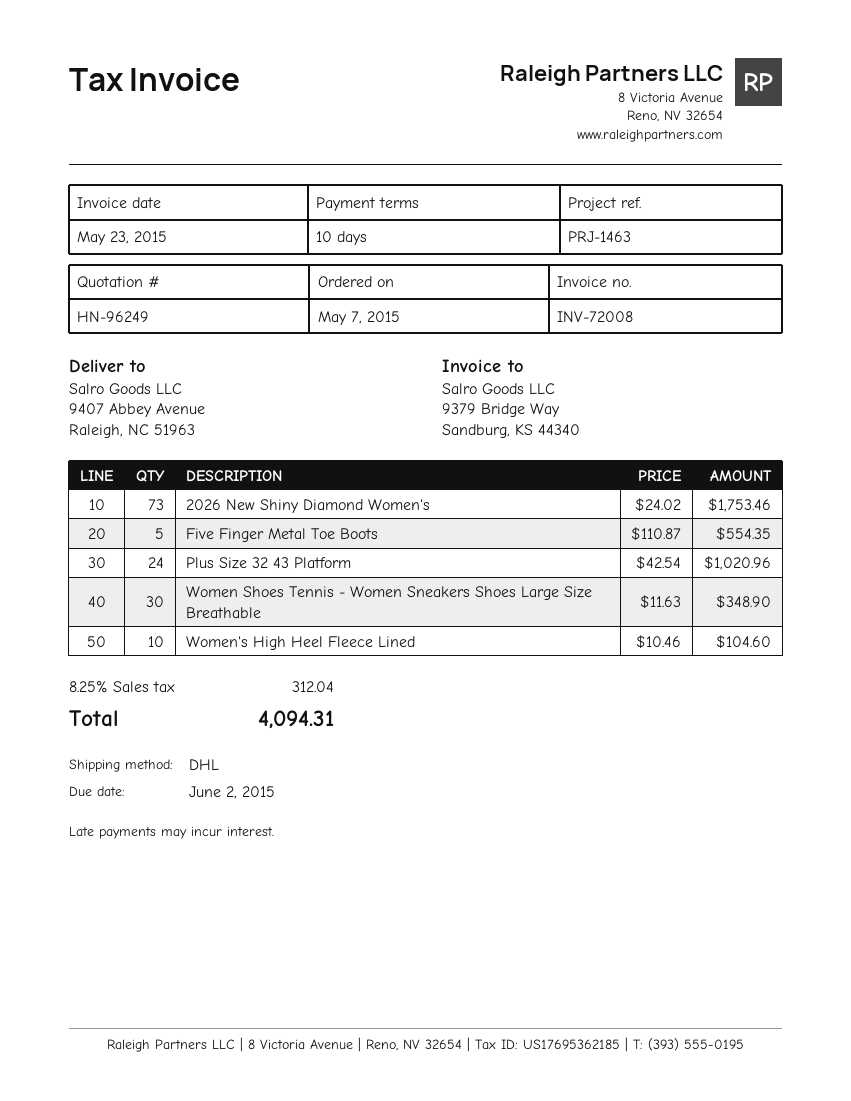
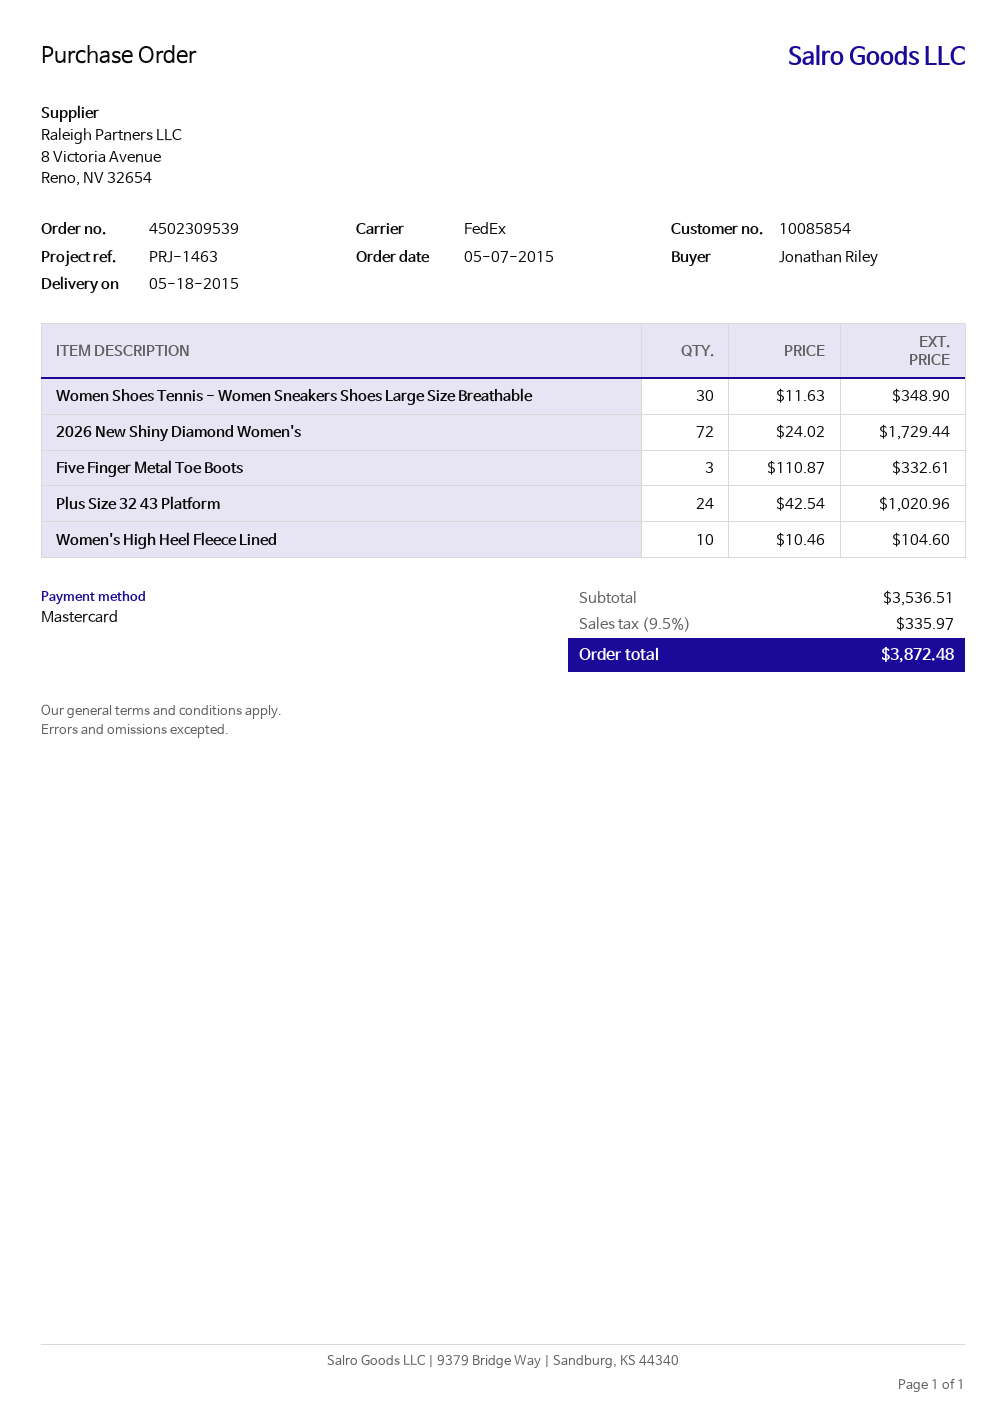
shipping method: DHL -> FedEx
2026 New Shiny Diamond Women's: 73 x 24.02 = 1753.46 -> 72 x 24.02 = 1729.44
Five Finger Metal Toe Boots: 5 x 110.87 = 554.35 -> 3 x 110.87 = 332.61
tax: 8.25% = 312.04 -> 9.5% = 335.97
total: 4094.31 -> 3872.48

